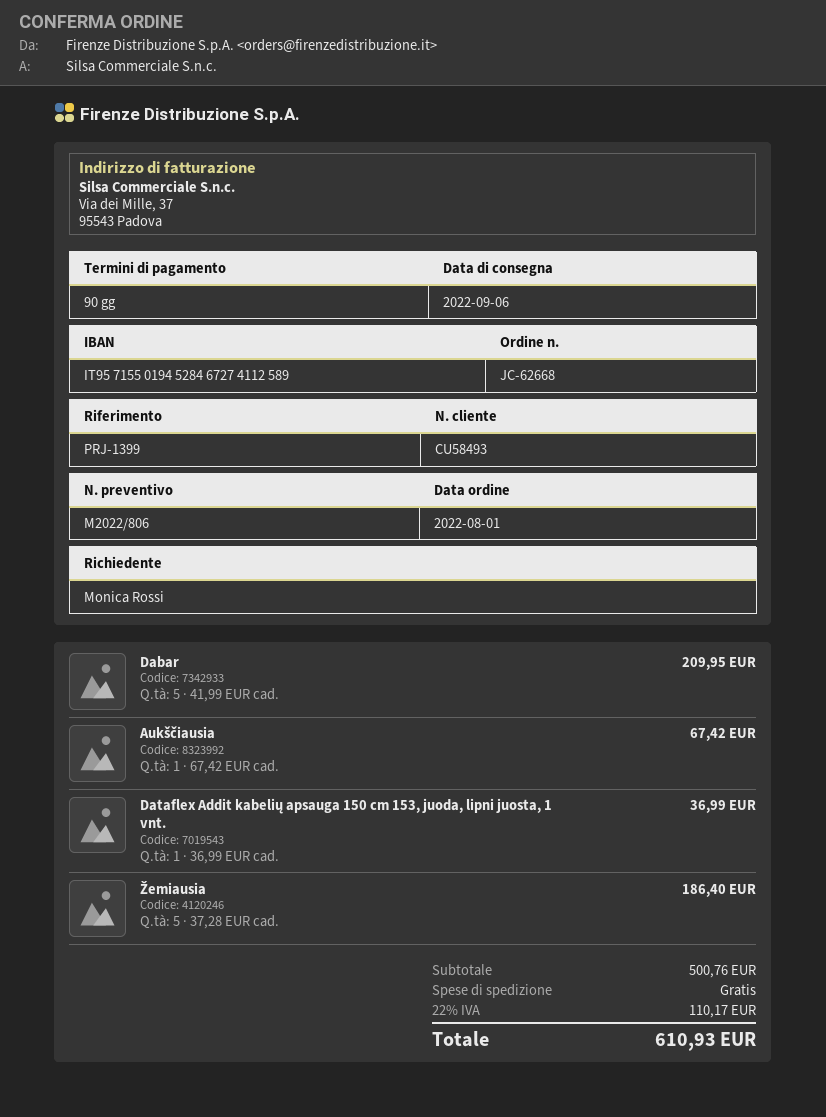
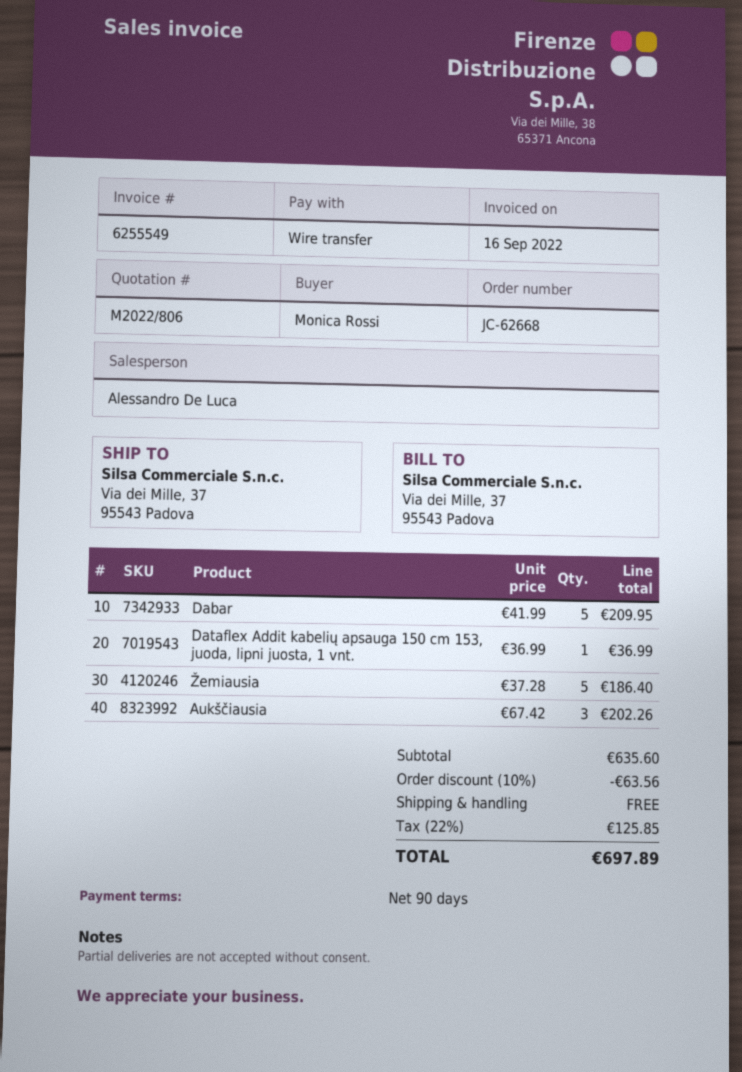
Aukščiausia: 1 x 67.42 = 67.42 -> 3 x 67.42 = 202.26
subtotal: 500.76 -> 635.60
discount: none -> 10% = 63.56
tax: 22% = 110.17 -> 22% = 125.85
total: 610.93 -> 697.89

